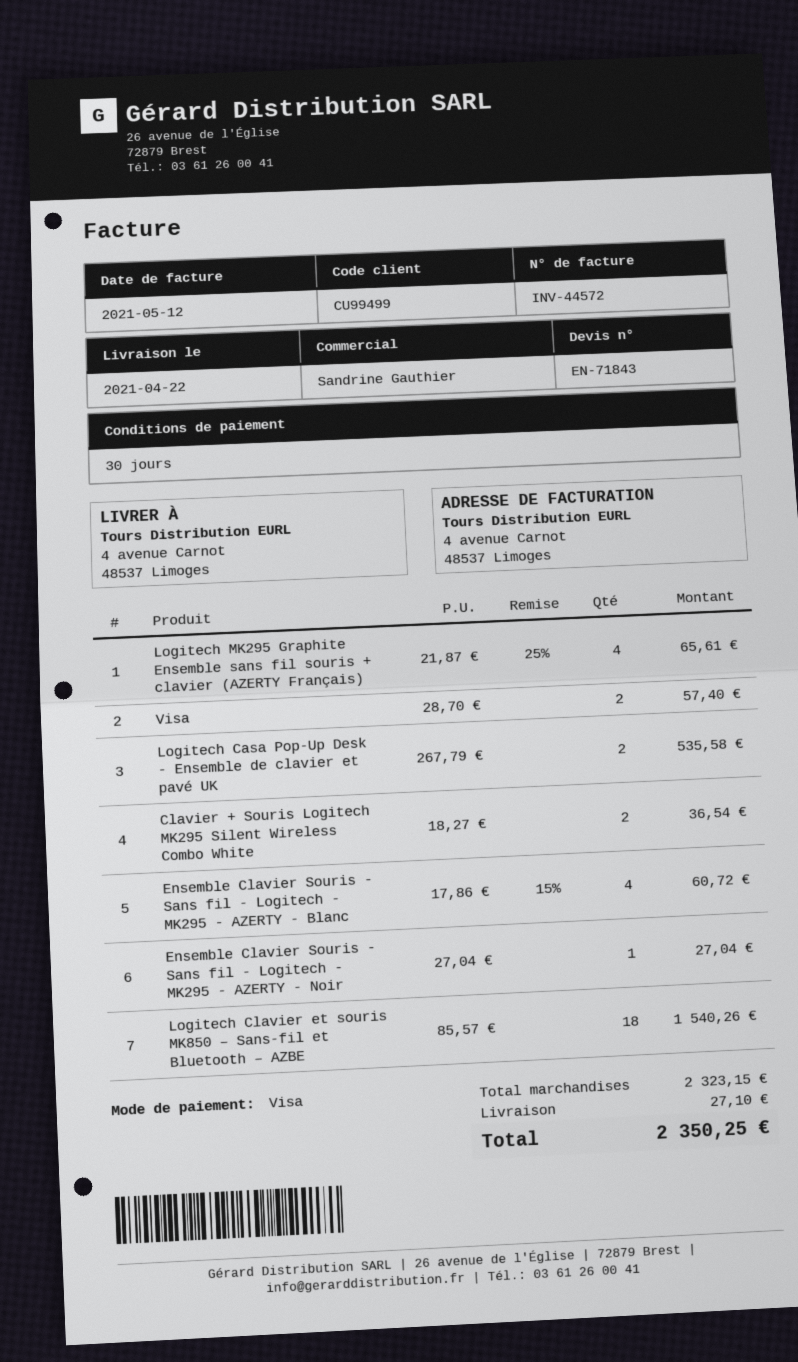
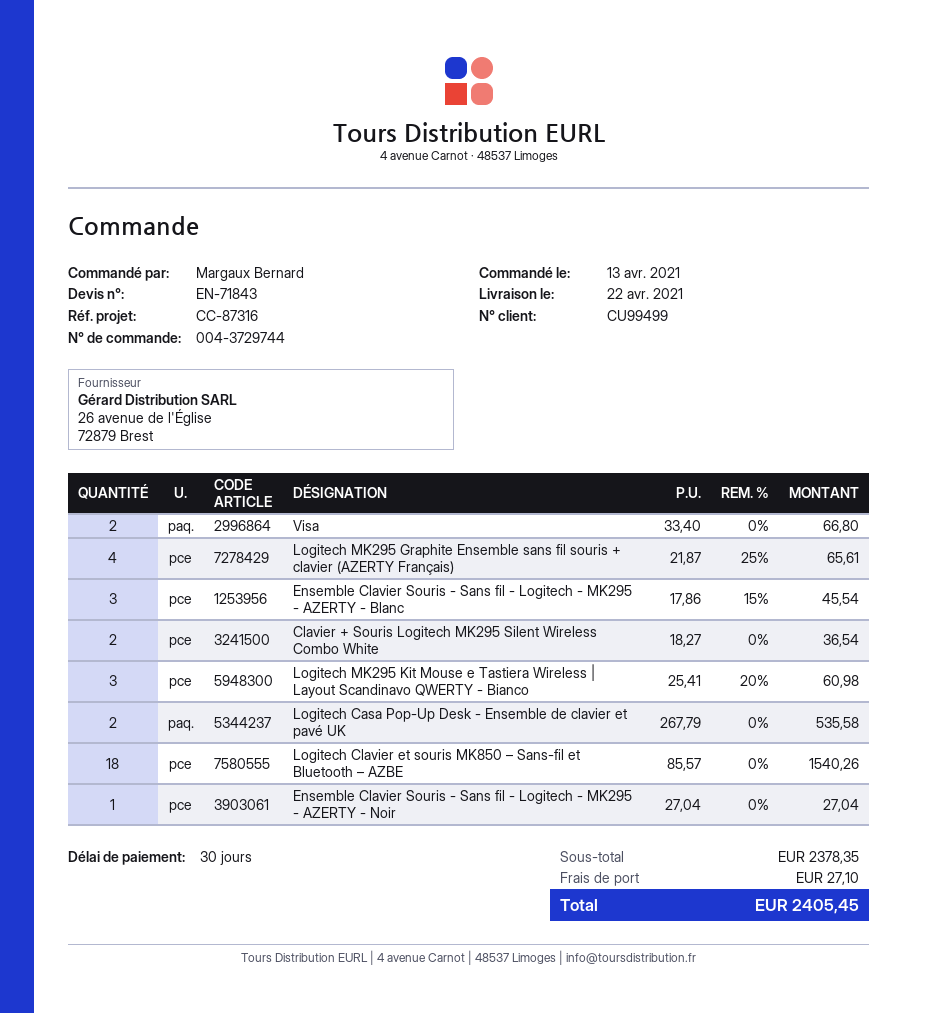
Visa: 2 x 28.70 = 57.40 -> 2 x 33.40 = 66.80
Ensemble Clavier Souris - Sans fil - Logitech - MK295 - AZERTY - Blanc: 4 x 17.86 - 15% = 60.72 -> 3 x 17.86 - 15% = 45.54
Logitech MK295 Kit Mouse e Tastiera Wireless | Layout Scandinavo QWERTY - Bianco: none -> 3 x 25.41 - 20% = 60.98
subtotal: 2323.15 -> 2378.35
total: 2350.25 -> 2405.45

